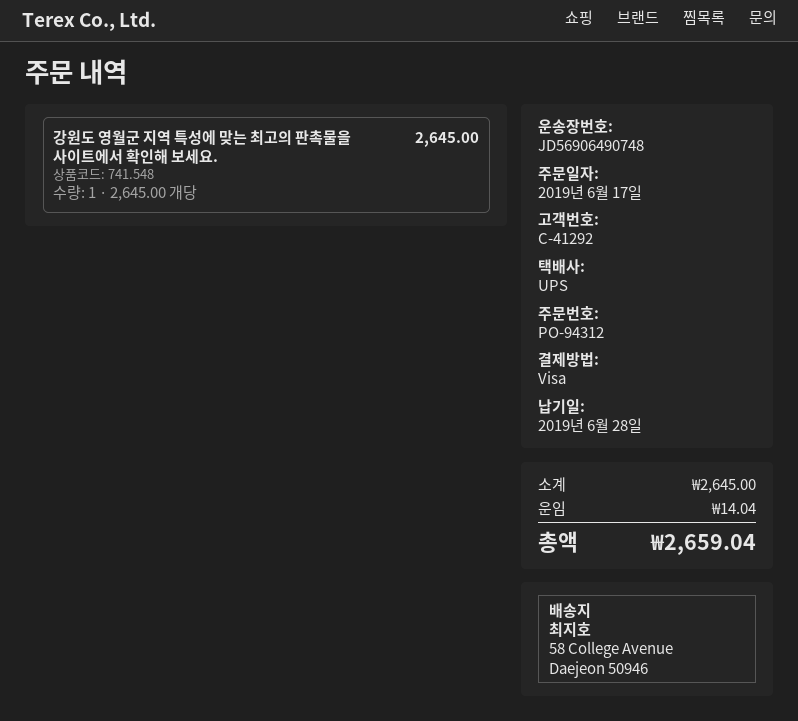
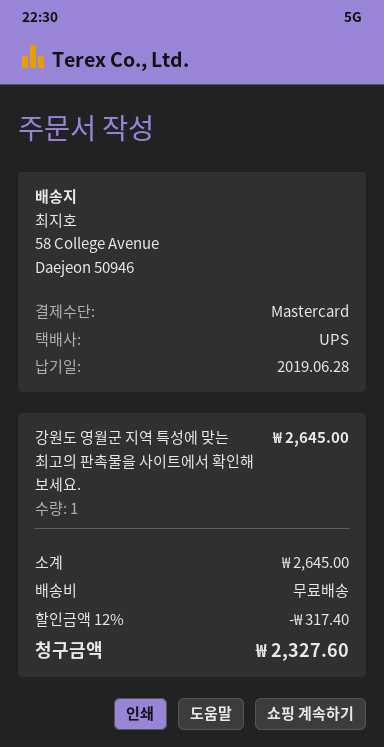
payment method: Visa -> Mastercard
discount: none -> 12% = 317.40
shipping: 14.04 -> 0.00
total: 2659.04 -> 2327.60

